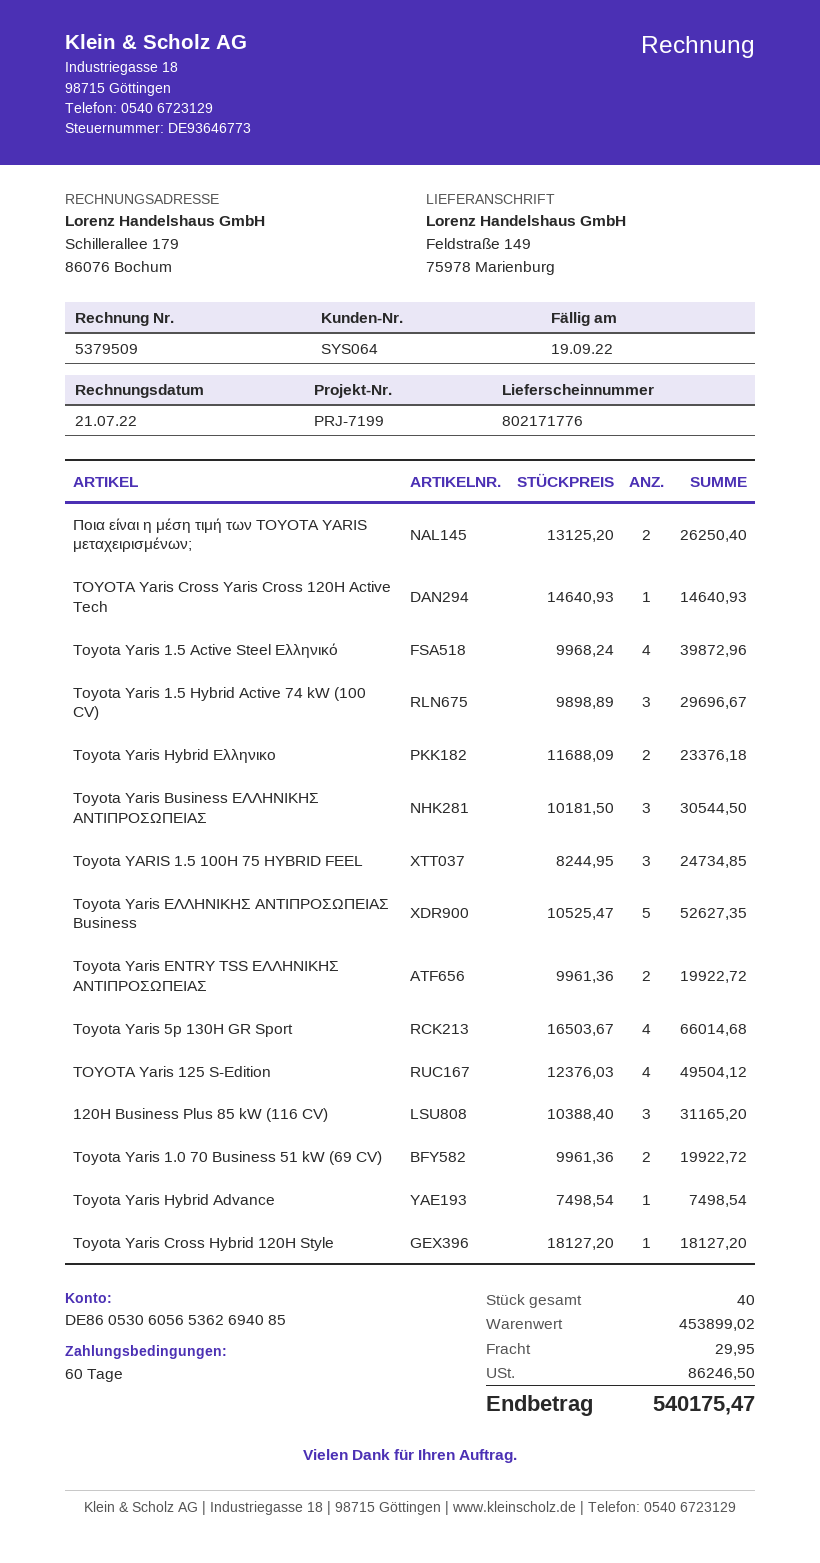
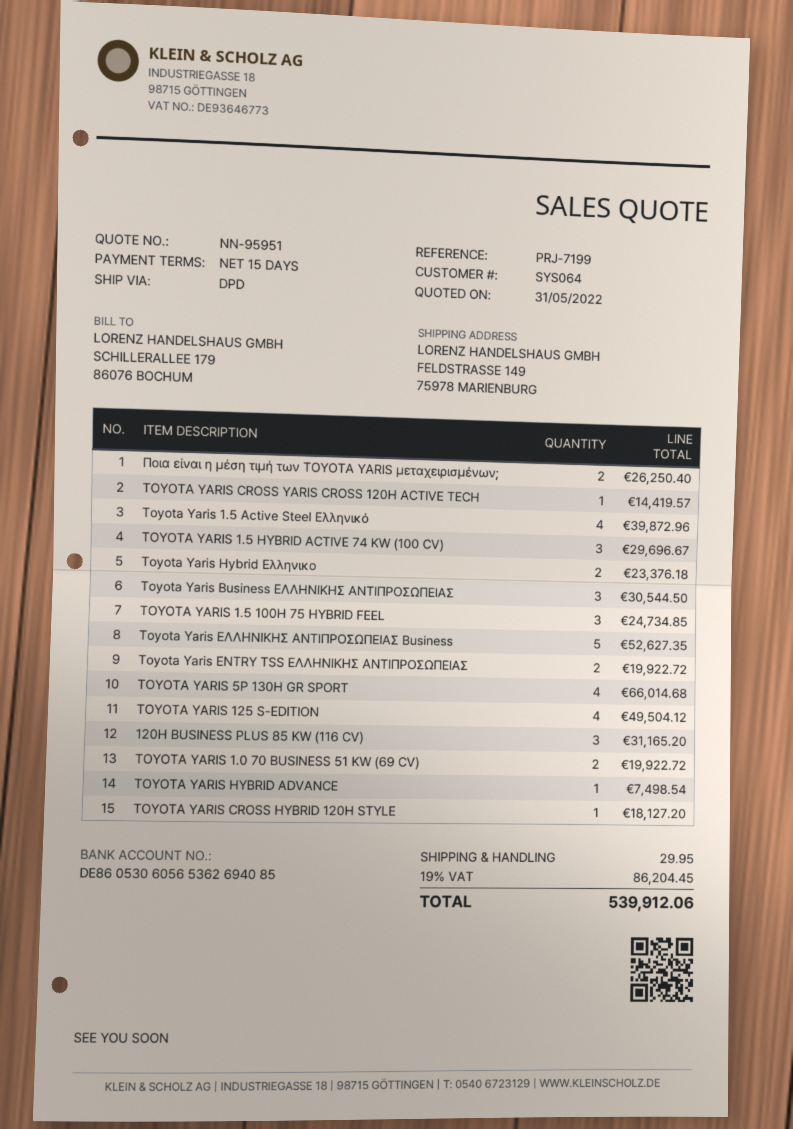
payment terms: 60 days -> 15 days
TOYOTA Yaris Cross Yaris Cross 120H Active Tech: 1 for 14640.93 -> 1 for 14419.57
tax: 86246.50 -> 86204.45
total: 540175.47 -> 539912.06

